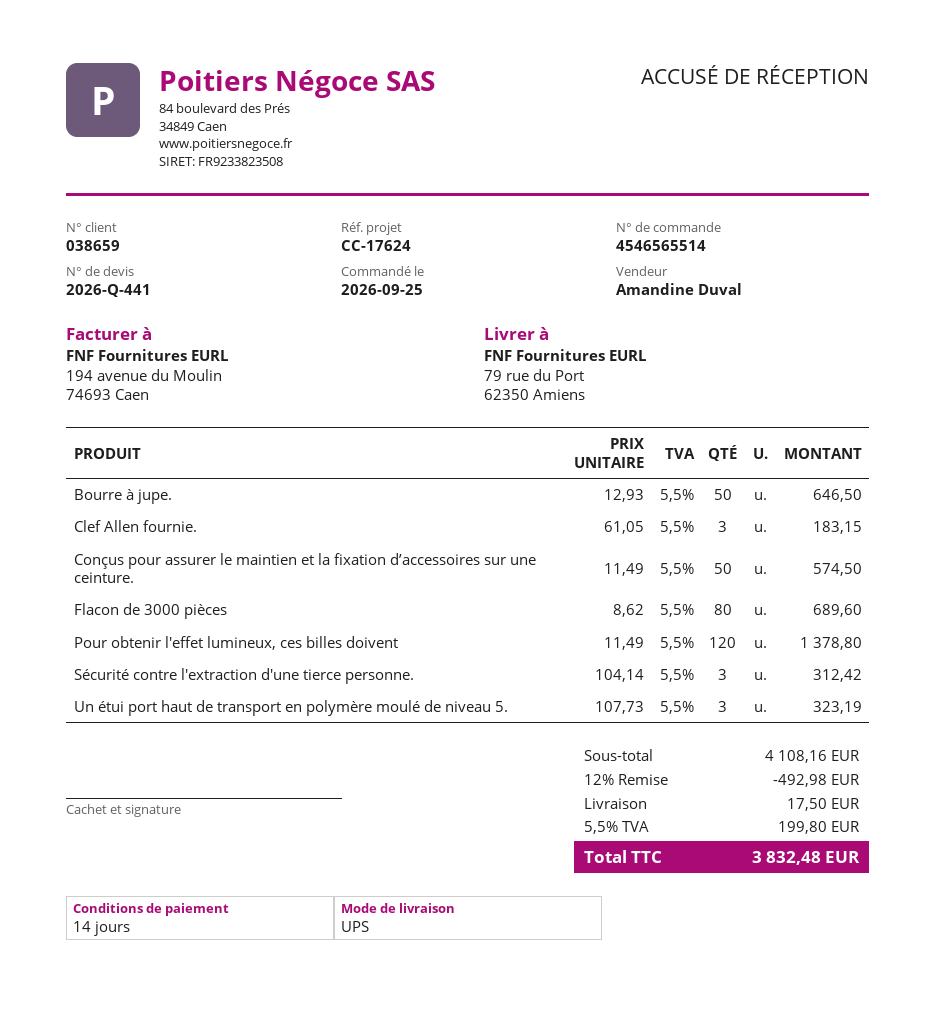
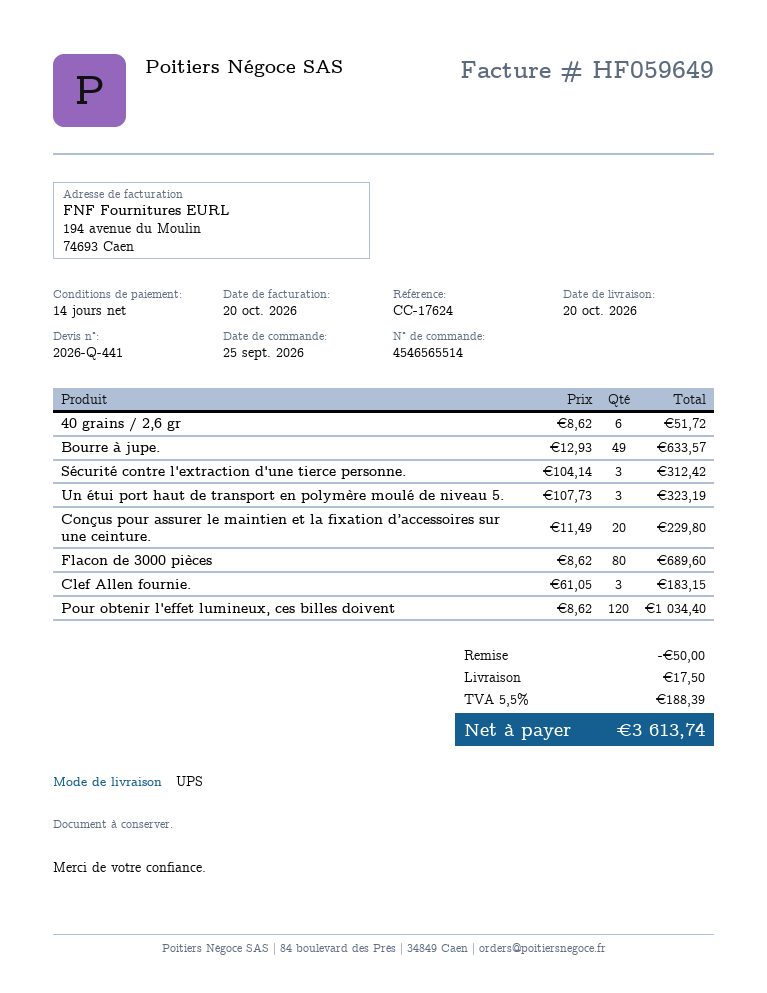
Bourre à jupe.: 50 x 12.93 = 646.50 -> 49 x 12.93 = 633.57
Conçus pour assurer le maintien et la fixation d’accessoires sur une ceinture.: 50 x 11.49 = 574.50 -> 20 x 11.49 = 229.80
Pour obtenir l'effet lumineux, ces billes doivent: 120 x 11.49 = 1378.80 -> 120 x 8.62 = 1034.40
40 grains / 2,6 gr: none -> 6 x 8.62 = 51.72
discount: 492.98 -> 50.00
tax: 5.5% = 199.80 -> 5.5% = 188.39
total: 3832.48 -> 3613.74

